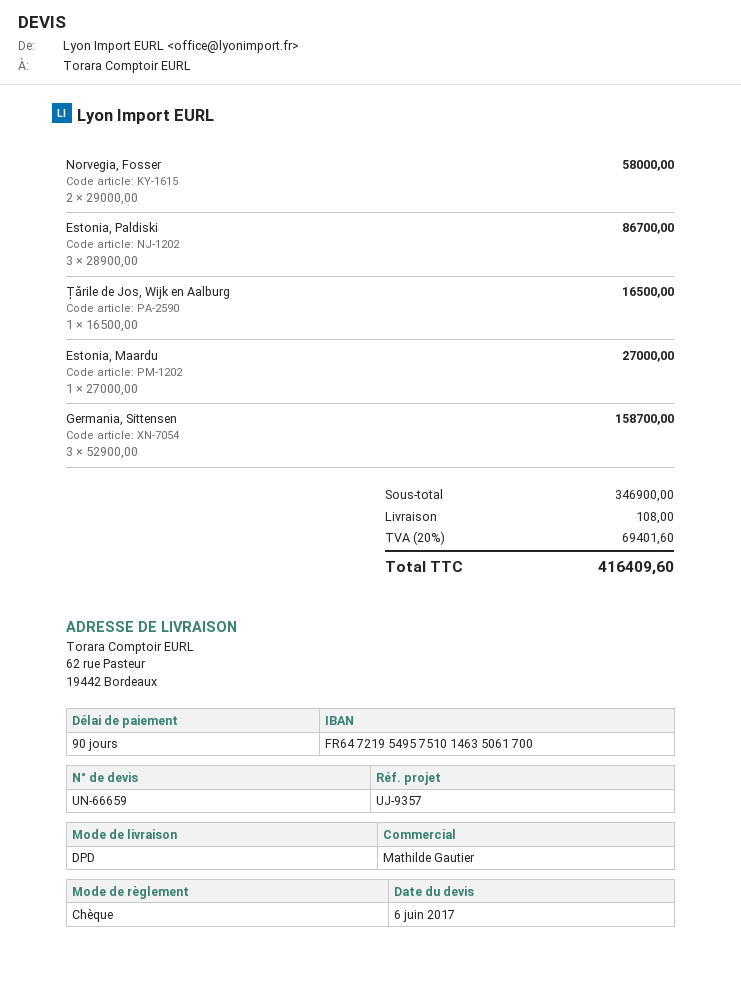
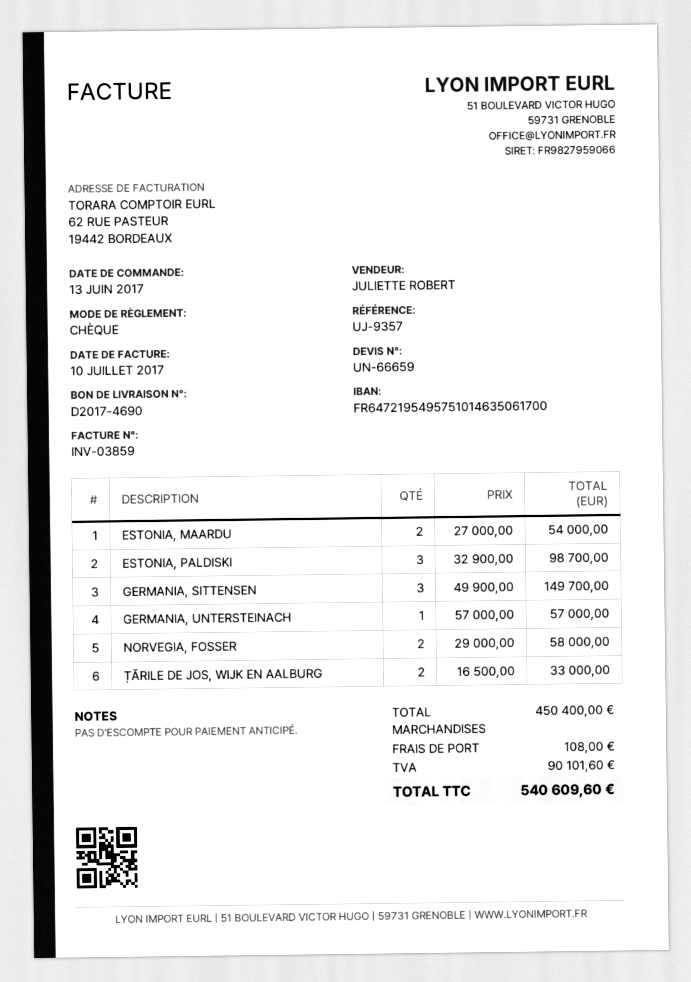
sales rep: Mathilde Gautier -> JULIETTE ROBERT
Estonia, Paldiski: 3 x 28900.00 = 86700.00 -> 3 x 32900.00 = 98700.00
Țările de Jos, Wijk en Aalburg: 1 x 16500.00 = 16500.00 -> 2 x 16500.00 = 33000.00
Estonia, Maardu: 1 x 27000.00 = 27000.00 -> 2 x 27000.00 = 54000.00
Germania, Sittensen: 3 x 52900.00 = 158700.00 -> 3 x 49900.00 = 149700.00
GERMANIA, UNTERSTEINACH: none -> 1 x 57000.00 = 57000.00
subtotal: 346900.00 -> 450400.00
tax: 69401.60 -> 90101.60
total: 416409.60 -> 540609.60

